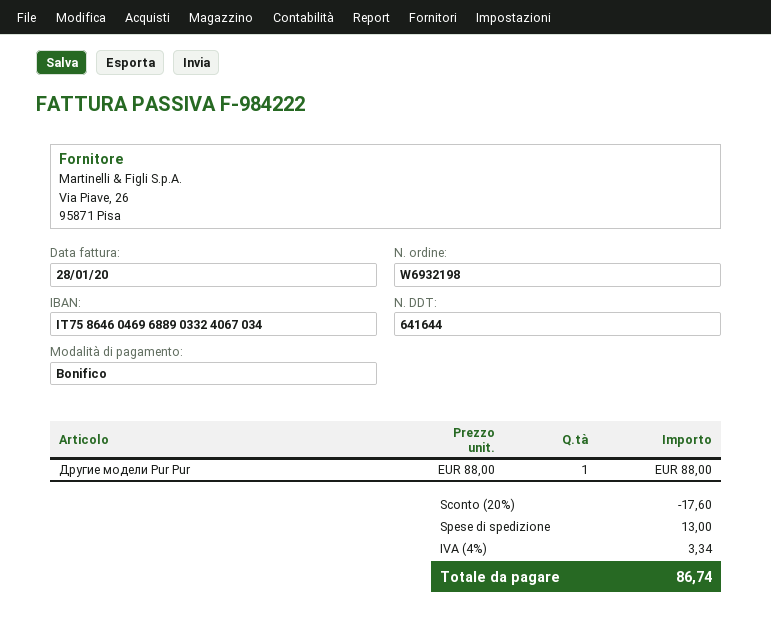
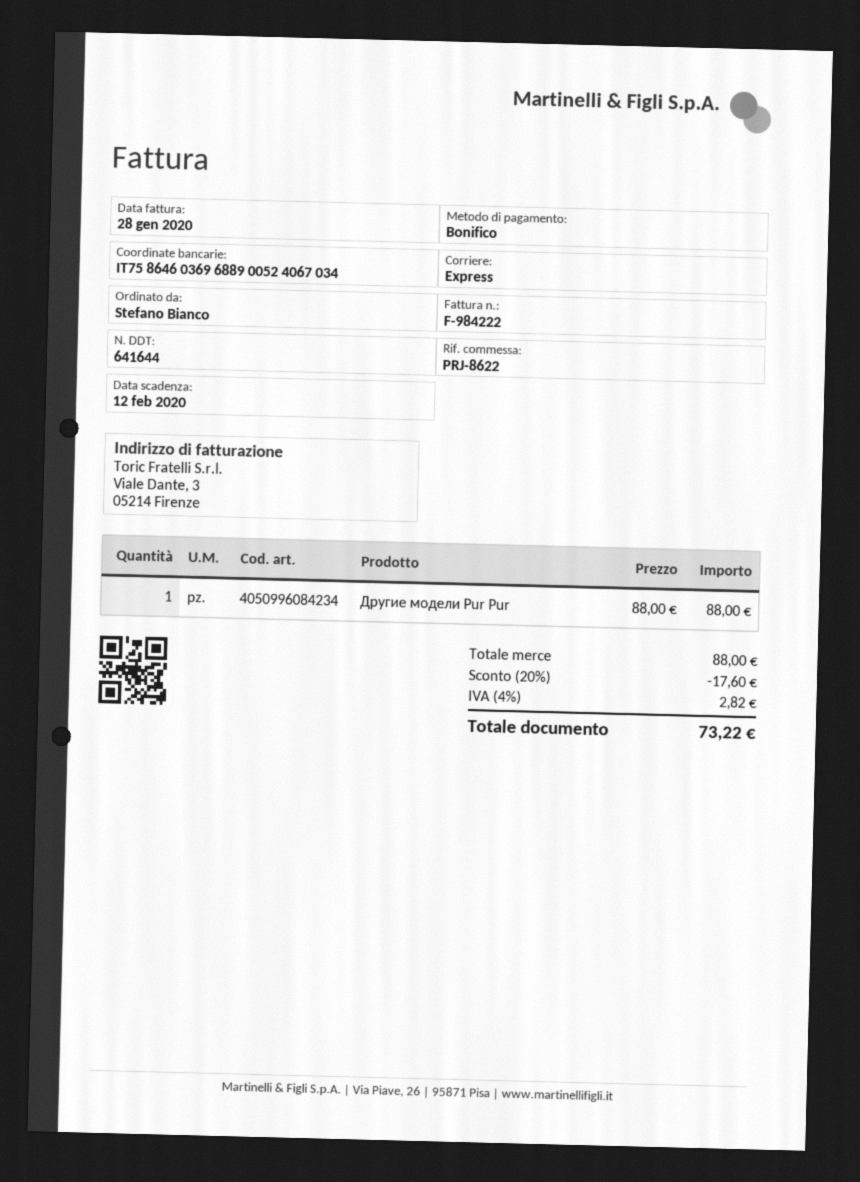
bank account: IT7586460469688903324067034 -> IT7586460369688900524067034
shipping: 13.00 -> none
tax: 4% = 3.34 -> 4% = 2.82
total: 86.74 -> 73.22

